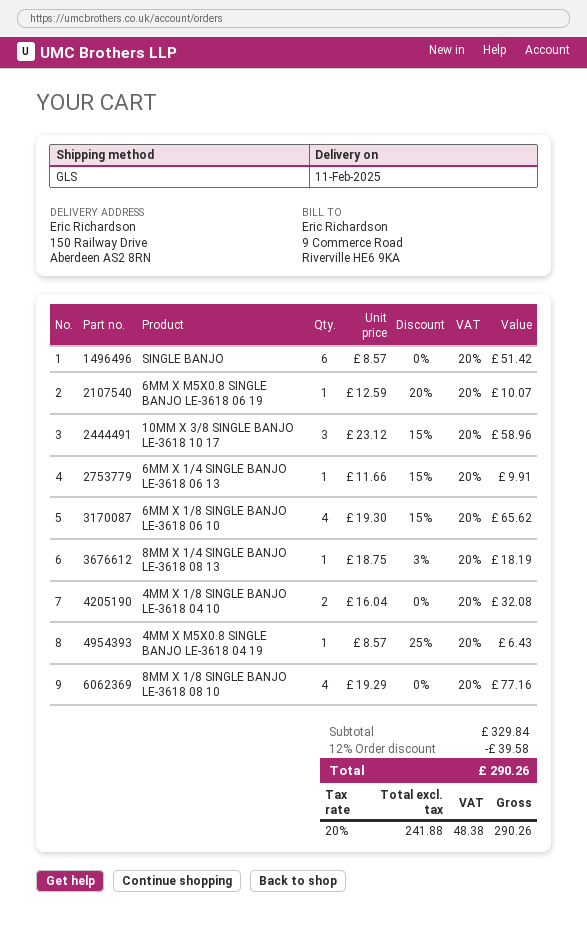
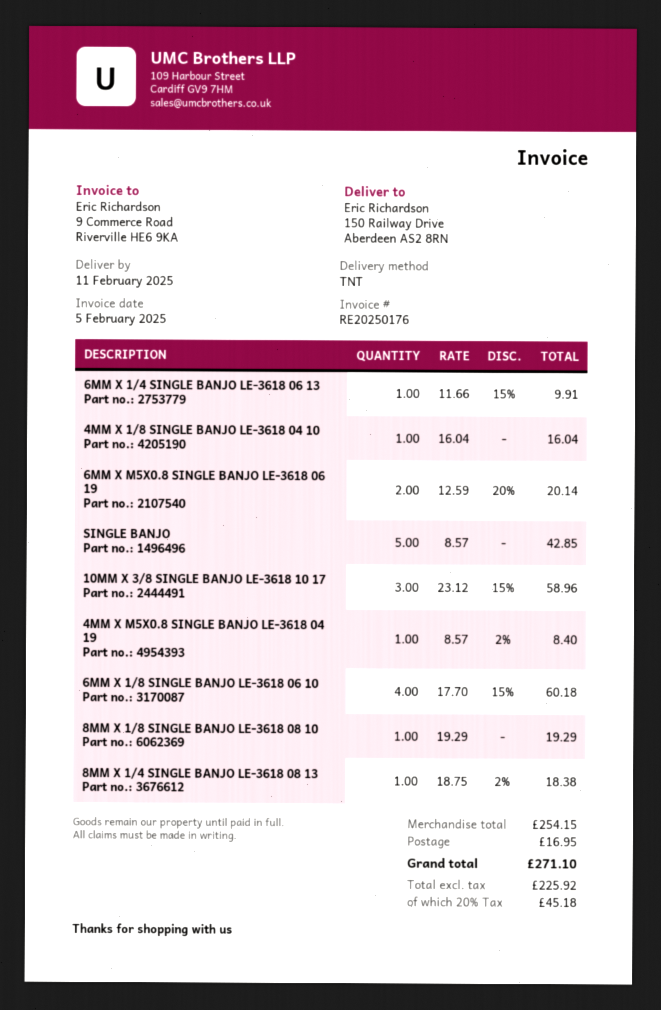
shipping method: GLS -> TNT
SINGLE BANJO: 6 x 8.57 = 51.42 -> 5 x 8.57 = 42.85
6MM X M5X0.8 SINGLE BANJO LE-3618 06 19: 1 x 12.59 - 20% = 10.07 -> 2 x 12.59 - 20% = 20.14
6MM X 1/8 SINGLE BANJO LE-3618 06 10: 4 x 19.30 - 15% = 65.62 -> 4 x 17.70 - 15% = 60.18
8MM X 1/4 SINGLE BANJO LE-3618 08 13: 1 x 18.75 - 3% = 18.19 -> 1 x 18.75 - 2% = 18.38
4MM X 1/8 SINGLE BANJO LE-3618 04 10: 2 x 16.04 = 32.08 -> 1 x 16.04 = 16.04
4MM X M5X0.8 SINGLE BANJO LE-3618 04 19: 1 x 8.57 - 25% = 6.43 -> 1 x 8.57 - 2% = 8.40
8MM X 1/8 SINGLE BANJO LE-3618 08 10: 4 x 19.29 = 77.16 -> 1 x 19.29 = 19.29
subtotal: 329.84 -> 254.15
discount: 12% = 39.58 -> none
shipping: none -> 16.95
net: 241.88 -> 225.92
tax: 20% = 48.38 -> 20% = 45.18
total: 290.26 -> 271.10

